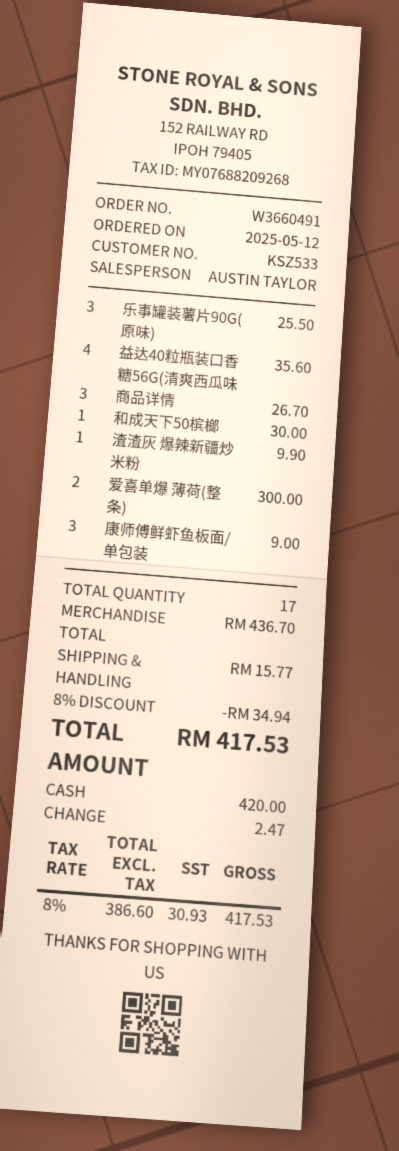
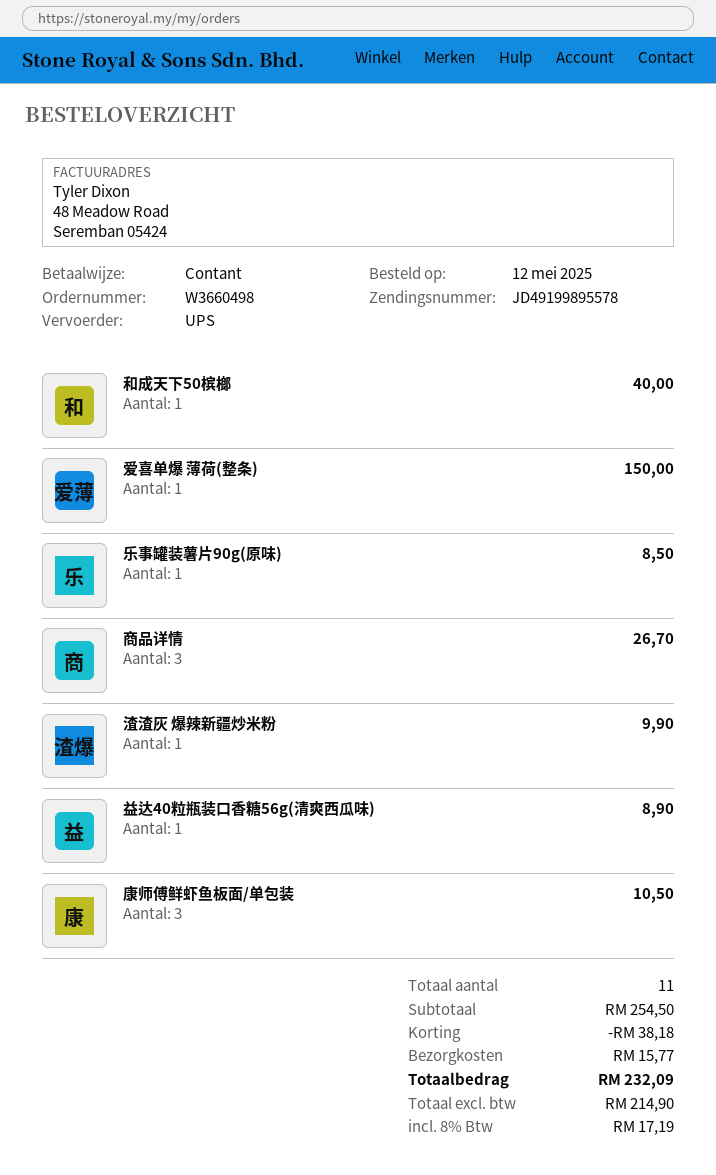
order number: W3660491 -> W3660498
乐事罐装薯片90G(原味): 3 for 25.50 -> 1 for 8.50
益达40粒瓶装口香糖56G(清爽西瓜味: 4 for 35.60 -> 1 for 8.90
和成天下50槟榔: 1 for 30.00 -> 1 for 40.00
爱喜单爆 薄荷(整条): 2 for 300.00 -> 1 for 150.00
康师傅鲜虾鱼板面/单包装: 3 for 9.00 -> 3 for 10.50
total quantity: 17 -> 11
subtotal: 436.70 -> 254.50
discount: 34.94 -> 38.18
net: 386.60 -> 214.90
tax: 8% = 30.93 -> 8% = 17.19
total: 417.53 -> 232.09

